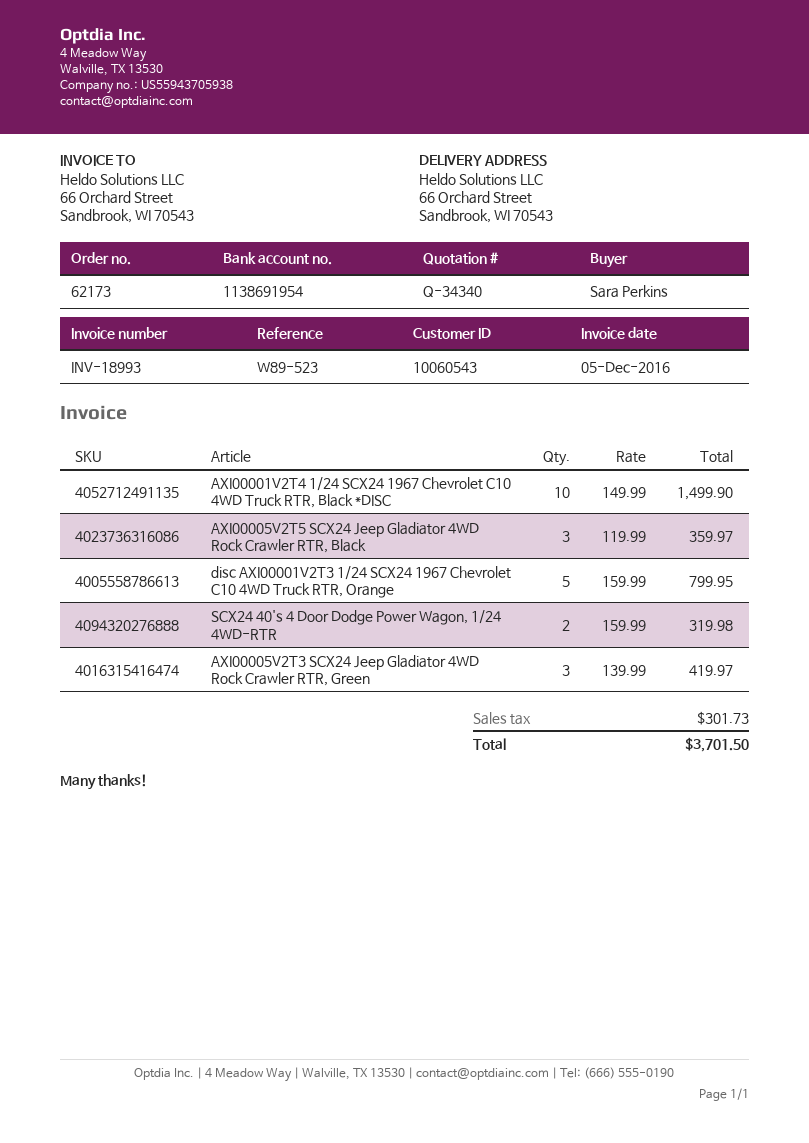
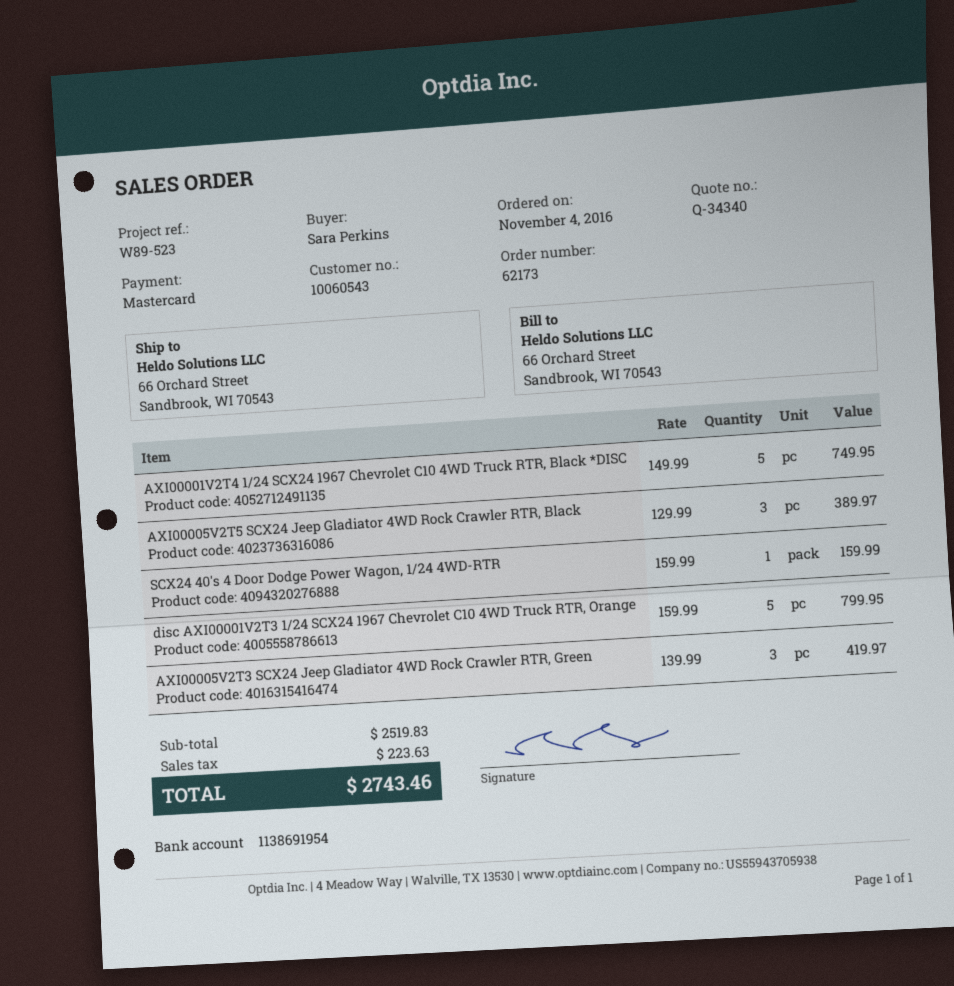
AXI00001V2T4 1/24 SCX24 1967 Chevrolet C10 4WD Truck RTR, Black *DISC: 10 x 149.99 = 1499.90 -> 5 x 149.99 = 749.95
AXI00005V2T5 SCX24 Jeep Gladiator 4WD Rock Crawler RTR, Black: 3 x 119.99 = 359.97 -> 3 x 129.99 = 389.97
SCX24 40's 4 Door Dodge Power Wagon, 1/24 4WD-RTR: 2 x 159.99 = 319.98 -> 1 x 159.99 = 159.99
tax: 301.73 -> 223.63
total: 3701.50 -> 2743.46

